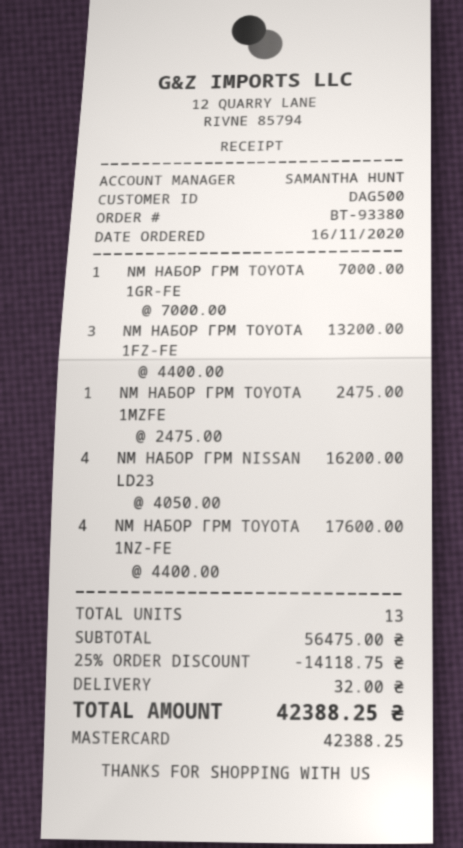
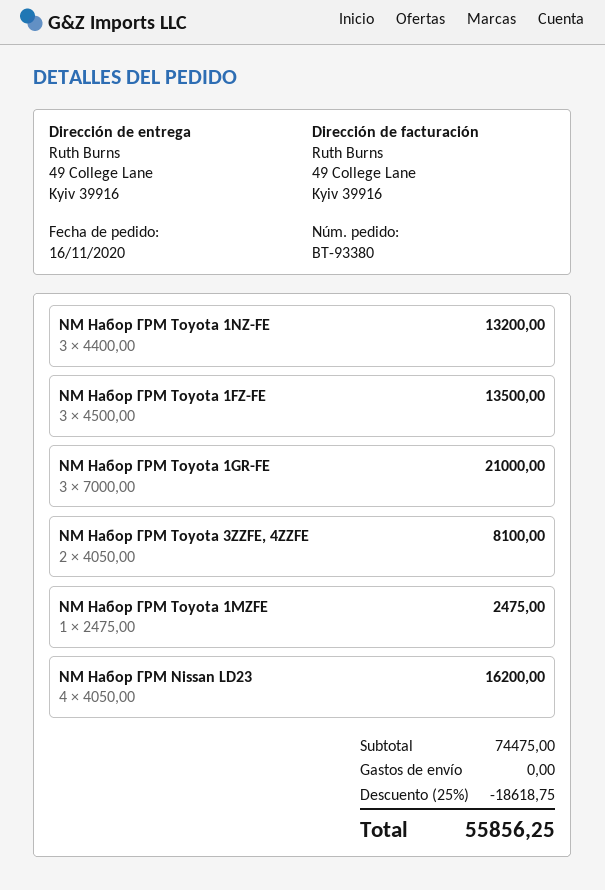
NM НАБОР ГРМ TOYOTA 1GR-FE: 1 x 7000.00 = 7000.00 -> 3 x 7000.00 = 21000.00
NM НАБОР ГРМ TOYOTA 1FZ-FE: 3 x 4400.00 = 13200.00 -> 3 x 4500.00 = 13500.00
NM НАБОР ГРМ TOYOTA 1NZ-FE: 4 x 4400.00 = 17600.00 -> 3 x 4400.00 = 13200.00
NM Набор ГРМ Toyota 3ZZFE, 4ZZFE: none -> 2 x 4050.00 = 8100.00
subtotal: 56475.00 -> 74475.00
discount: 25% = 14118.75 -> 25% = 18618.75
shipping: 32.00 -> 0.00
total: 42388.25 -> 55856.25

